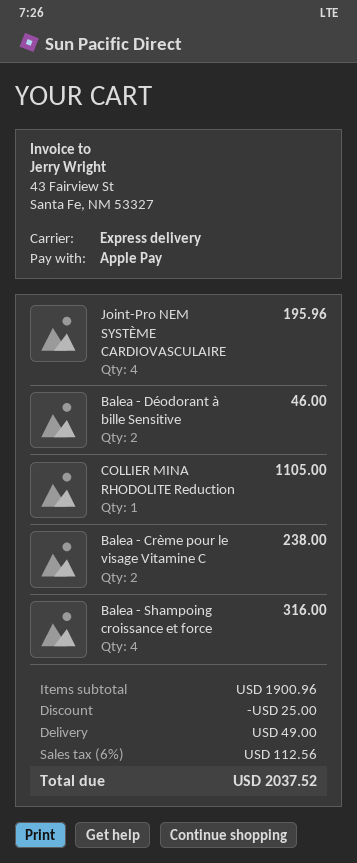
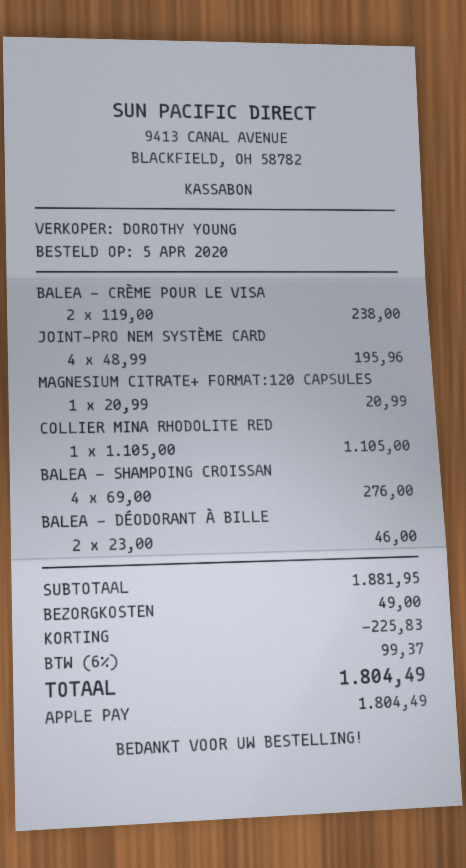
Balea - Shampoing croissance et force: 4 for 316.00 -> 4 for 276.00
MAGNESIUM CITRATE+ FORMAT:120 CAPSULES: none -> 1 for 20.99
subtotal: 1900.96 -> 1881.95
discount: 25.00 -> 225.83
tax: 6% = 112.56 -> 6% = 99.37
total: 2037.52 -> 1804.49

